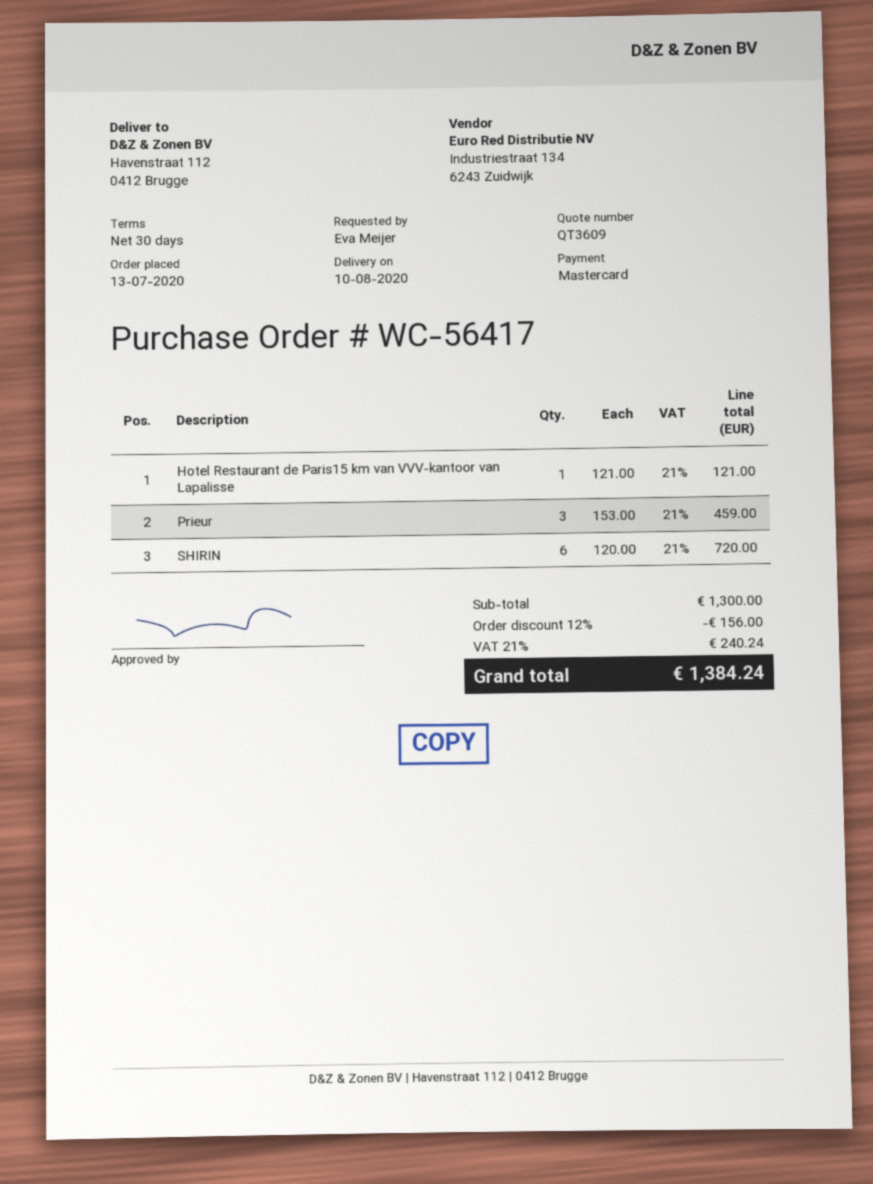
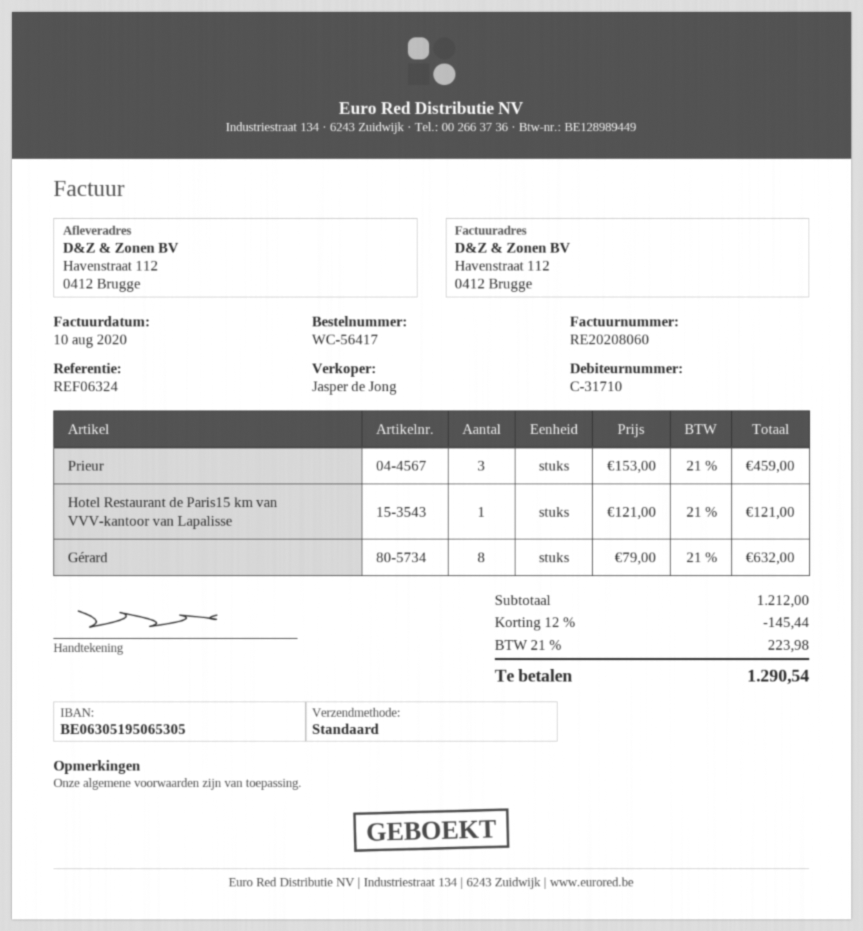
SHIRIN: 6 x 120.00 = 720.00 -> none
Gérard: none -> 8 x 79.00 = 632.00
subtotal: 1300.00 -> 1212.00
discount: 12% = 156.00 -> 12% = 145.44
tax: 21% = 240.24 -> 21% = 223.98
total: 1384.24 -> 1290.54

